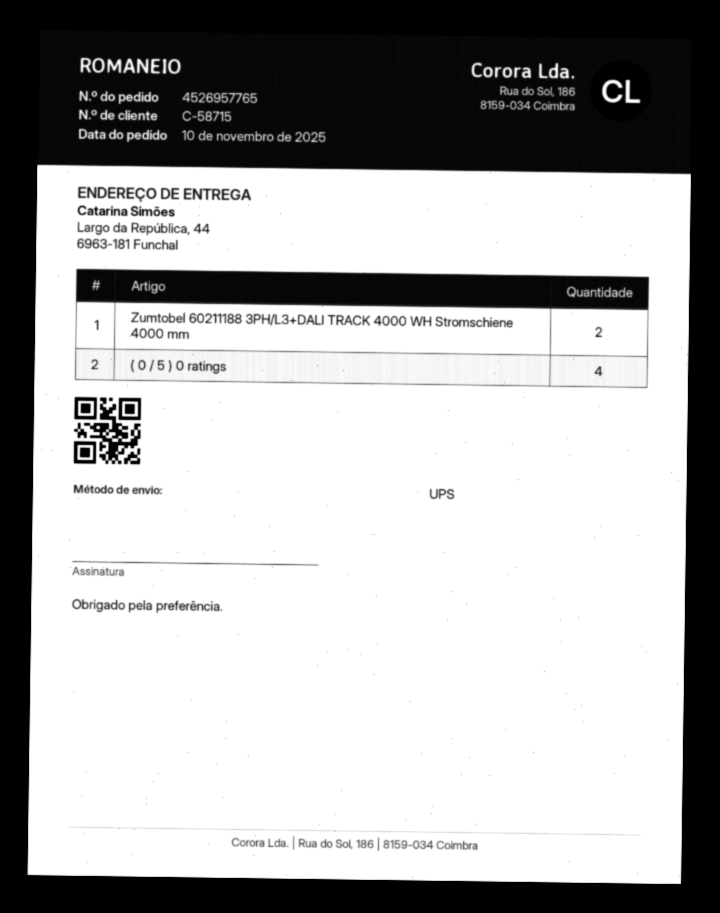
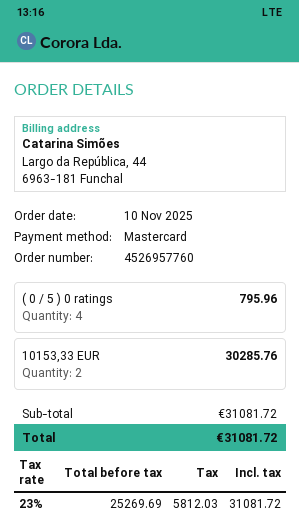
order number: 4526957765 -> 4526957760
Zumtobel 60211188 3PH/L3+DALI TRACK 4000 WH Stromschiene 4000 mm: 2 -> none
10153,33 EUR: none -> 2

